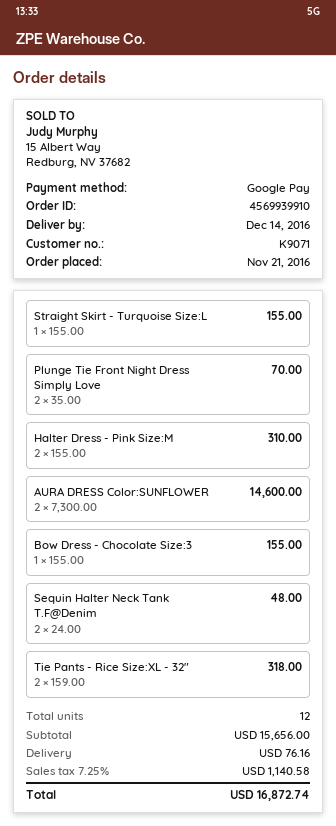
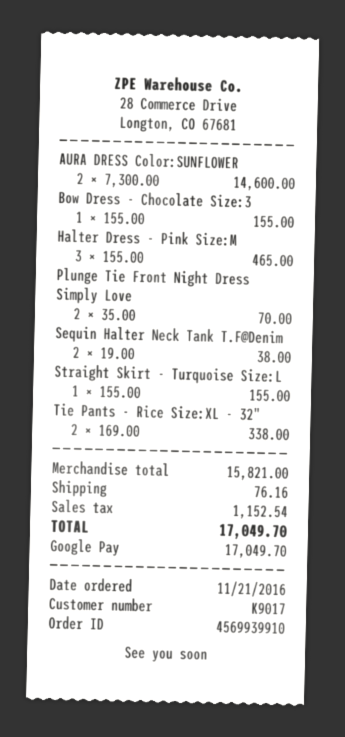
customer number: K9071 -> K9017
Halter Dress - Pink Size:M: 2 x 155.00 = 310.00 -> 3 x 155.00 = 465.00
Sequin Halter Neck Tank T.F@Denim: 2 x 24.00 = 48.00 -> 2 x 19.00 = 38.00
Tie Pants - Rice Size:XL - 32": 2 x 159.00 = 318.00 -> 2 x 169.00 = 338.00
subtotal: 15656.00 -> 15821.00
tax: 1140.58 -> 1152.54
total: 16872.74 -> 17049.70

